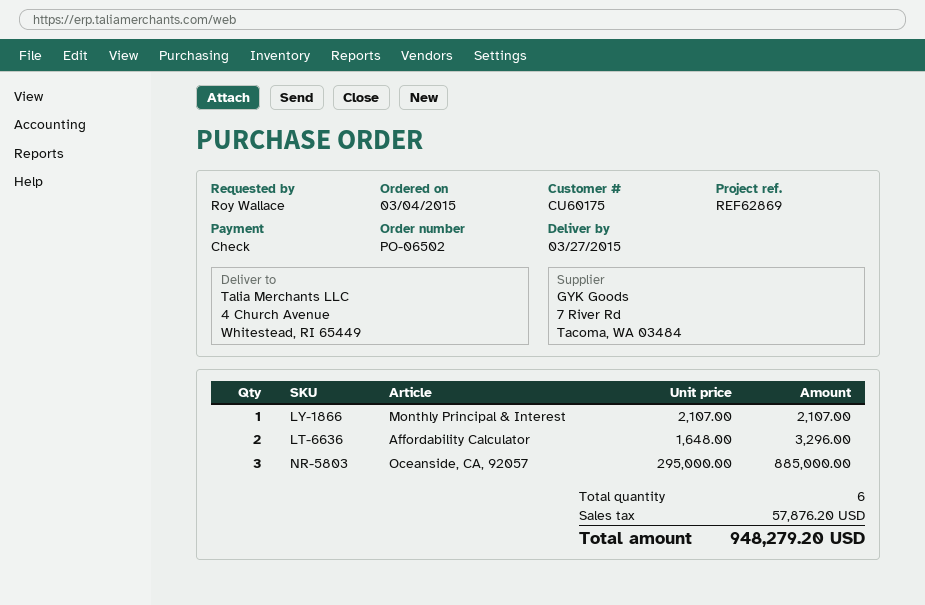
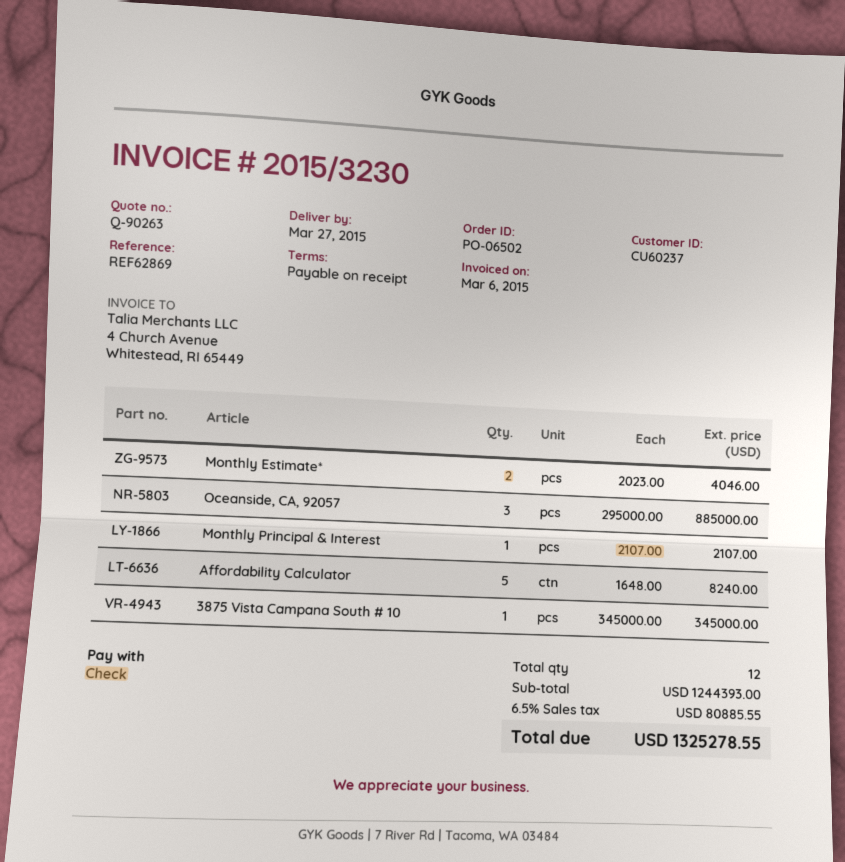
customer number: CU60175 -> CU60237
Affordability Calculator: 2 x 1648.00 = 3296.00 -> 5 x 1648.00 = 8240.00
Monthly Estimate*: none -> 2 x 2023.00 = 4046.00
3875 Vista Campana South # 10: none -> 1 x 345000.00 = 345000.00
total quantity: 6 -> 12
tax: 57876.20 -> 80885.55
total: 948279.20 -> 1325278.55

